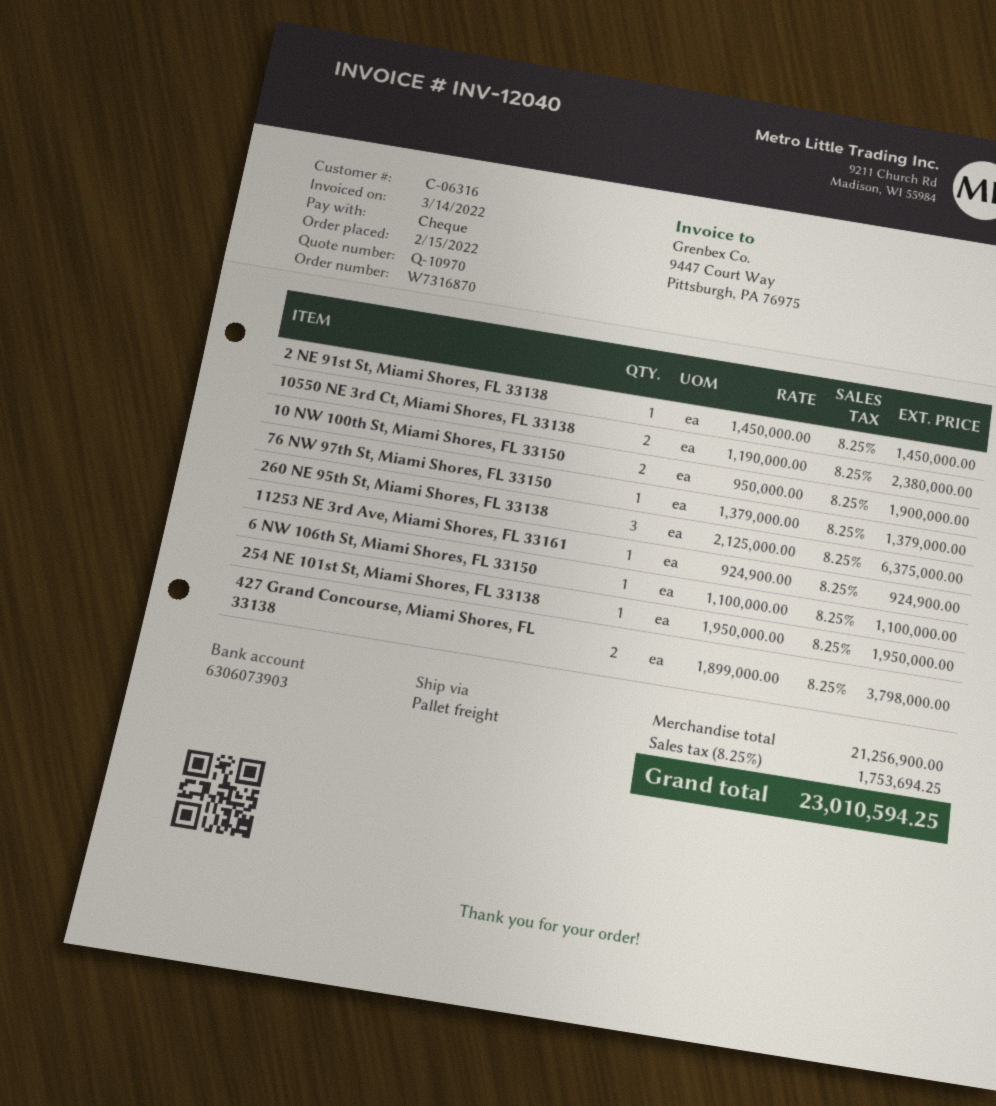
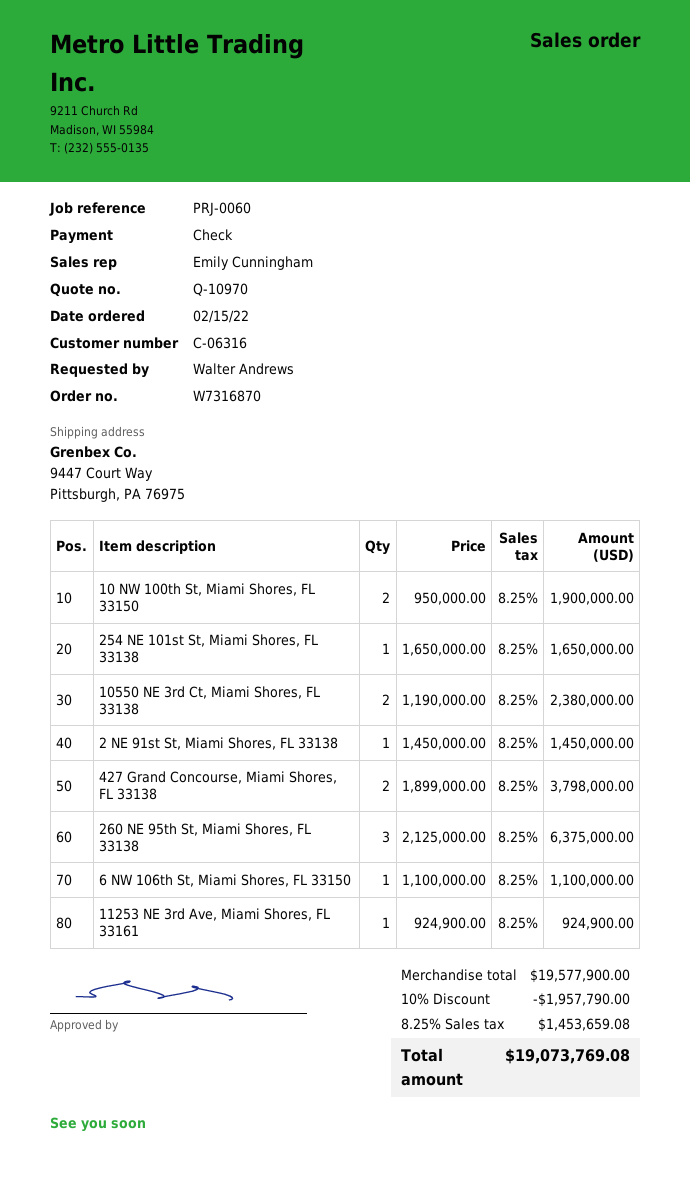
76 NW 97th St, Miami Shores, FL 33150: 1 x 1379000.00 = 1379000.00 -> none
254 NE 101st St, Miami Shores, FL 33138: 1 x 1950000.00 = 1950000.00 -> 1 x 1650000.00 = 1650000.00
subtotal: 21256900.00 -> 19577900.00
discount: none -> 10% = 1957790.00
tax: 8.25% = 1753694.25 -> 8.25% = 1453659.08
total: 23010594.25 -> 19073769.08

